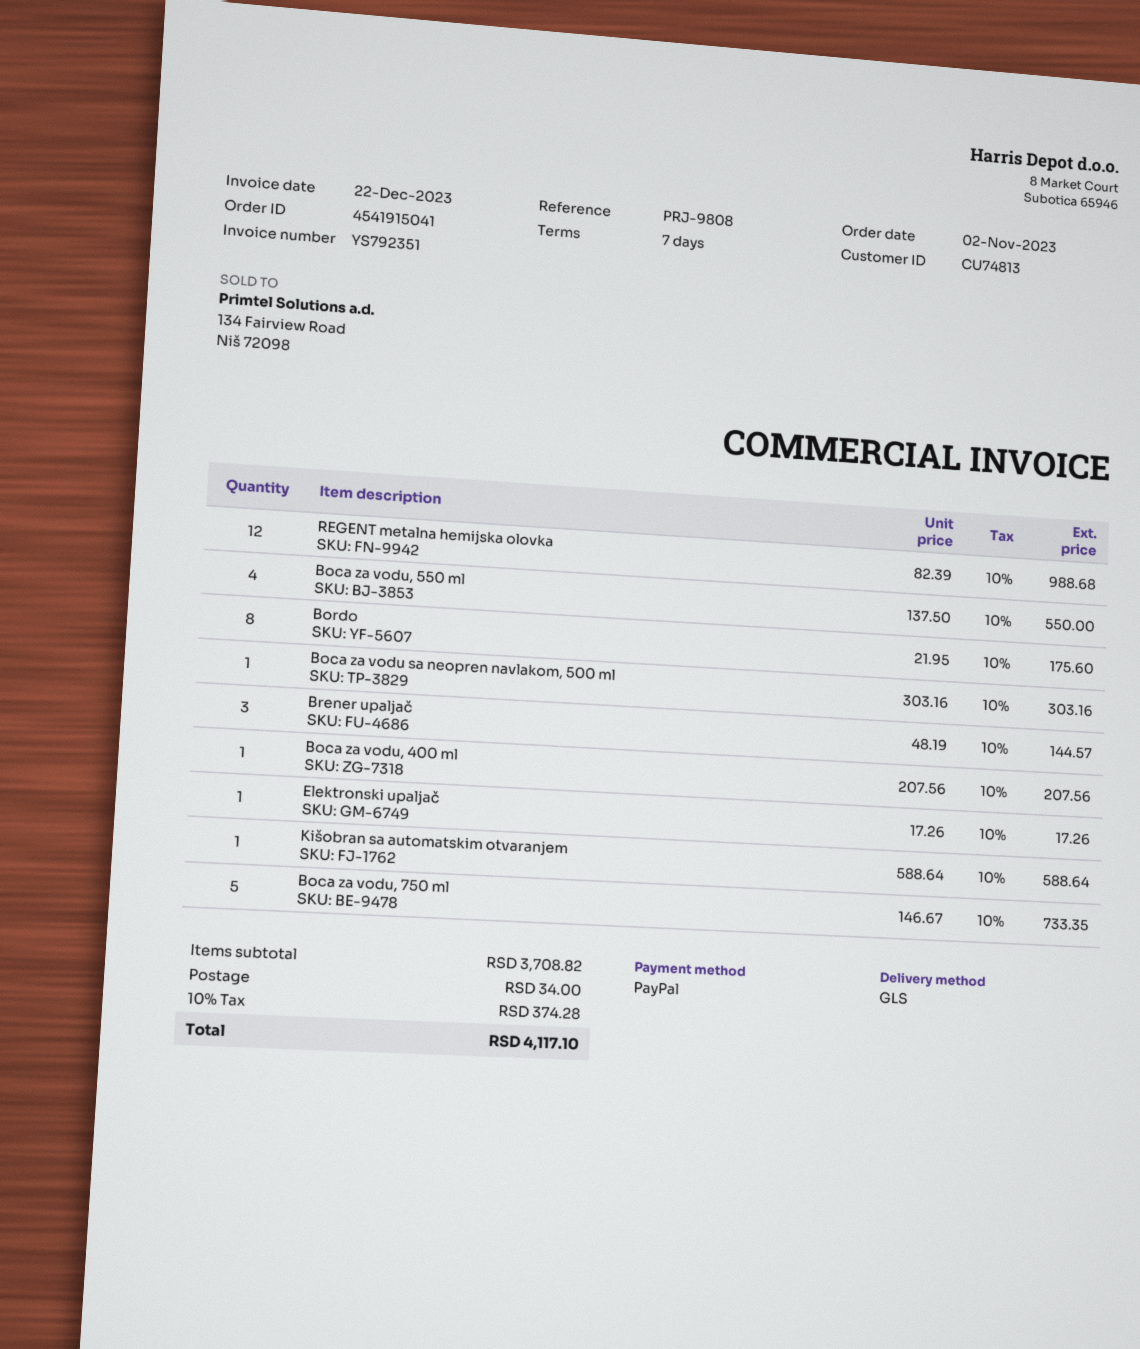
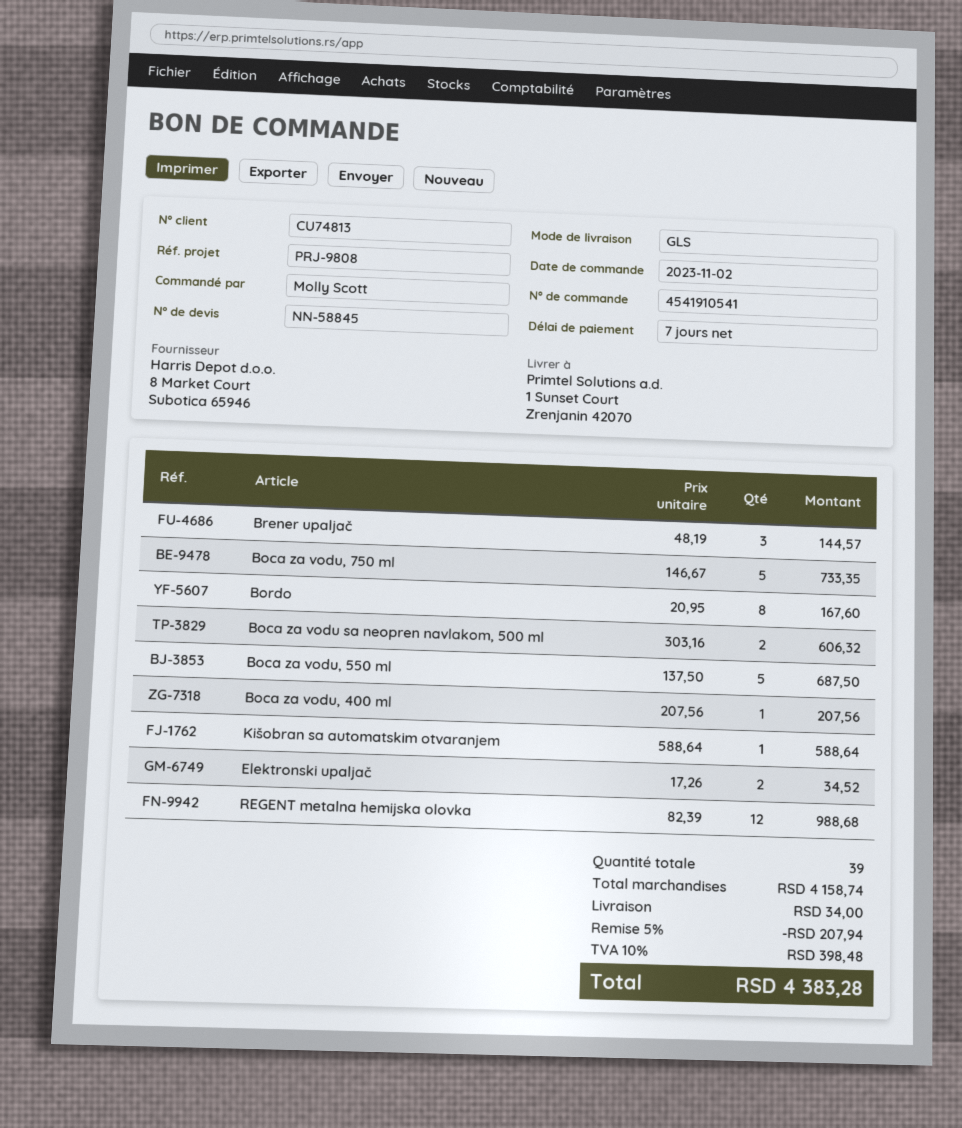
order number: 4541915041 -> 4541910541
Boca za vodu, 550 ml: 4 x 137.50 = 550.00 -> 5 x 137.50 = 687.50
Bordo: 8 x 21.95 = 175.60 -> 8 x 20.95 = 167.60
Boca za vodu sa neopren navlakom, 500 ml: 1 x 303.16 = 303.16 -> 2 x 303.16 = 606.32
Elektronski upaljač: 1 x 17.26 = 17.26 -> 2 x 17.26 = 34.52
subtotal: 3708.82 -> 4158.74
discount: none -> 5% = 207.94
tax: 10% = 374.28 -> 10% = 398.48
total: 4117.10 -> 4383.28

